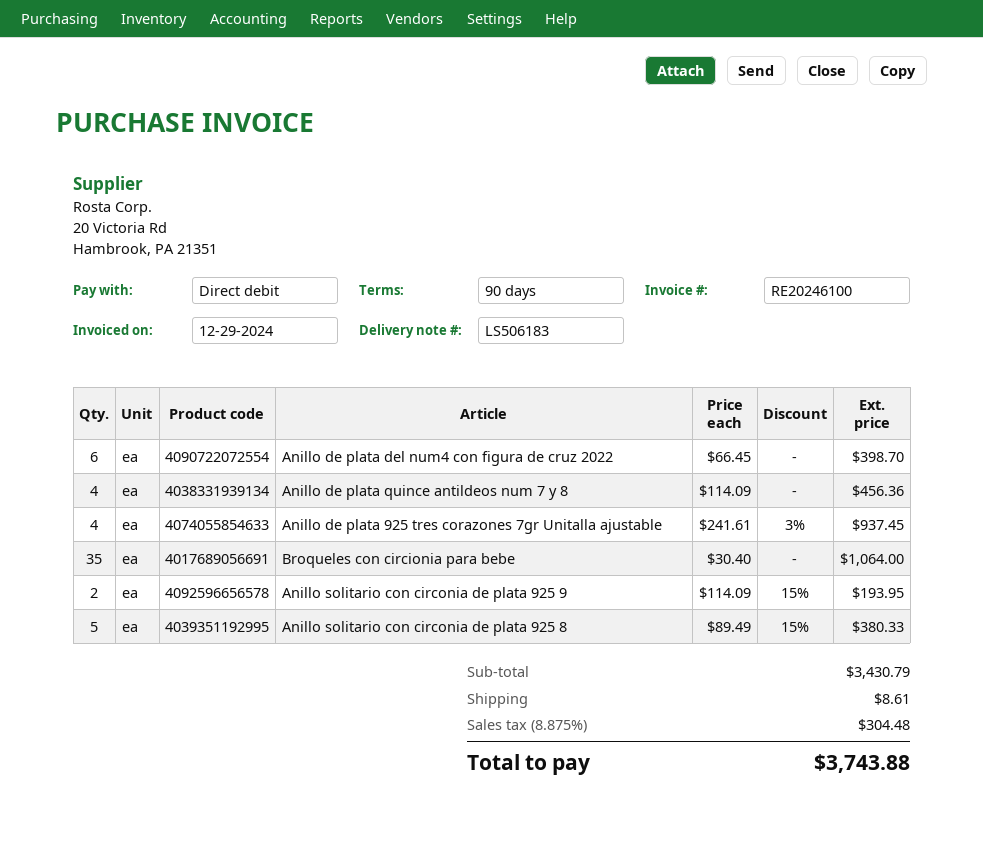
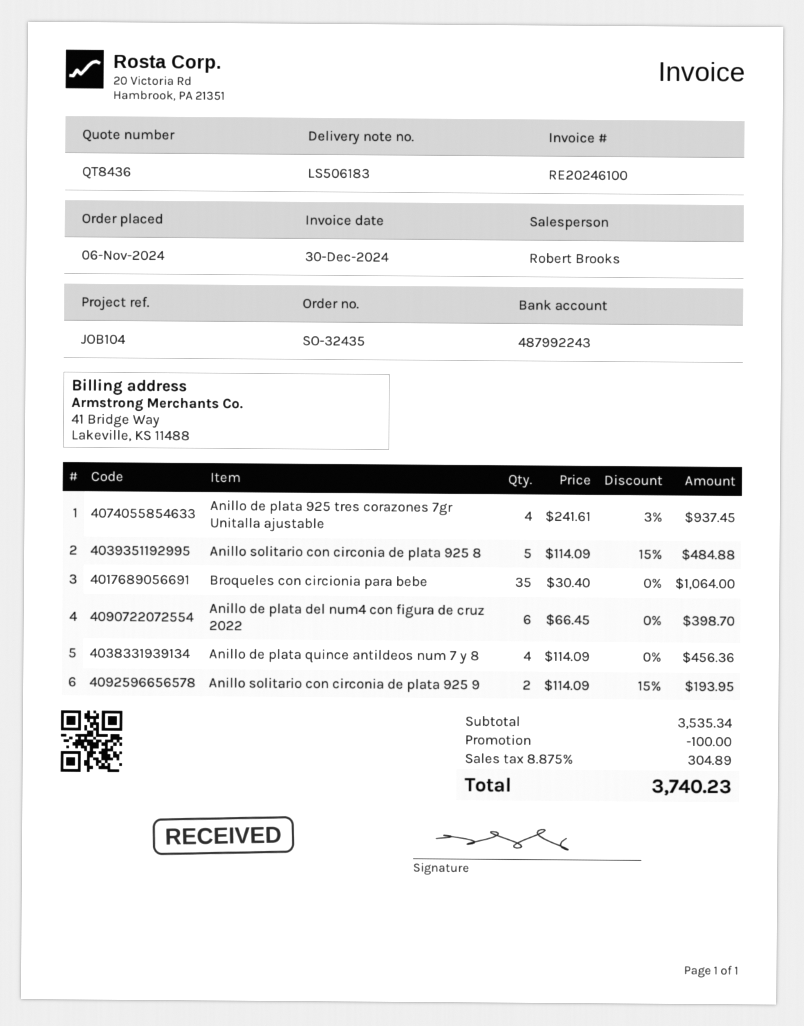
invoice date: 2024-12-29 -> 2024-12-30
Anillo solitario con circonia de plata 925 8: 5 x 89.49 - 15% = 380.33 -> 5 x 114.09 - 15% = 484.88
subtotal: 3430.79 -> 3535.34
discount: none -> 100.00
shipping: 8.61 -> none
tax: 8.875% = 304.48 -> 8.875% = 304.89
total: 3743.88 -> 3740.23

